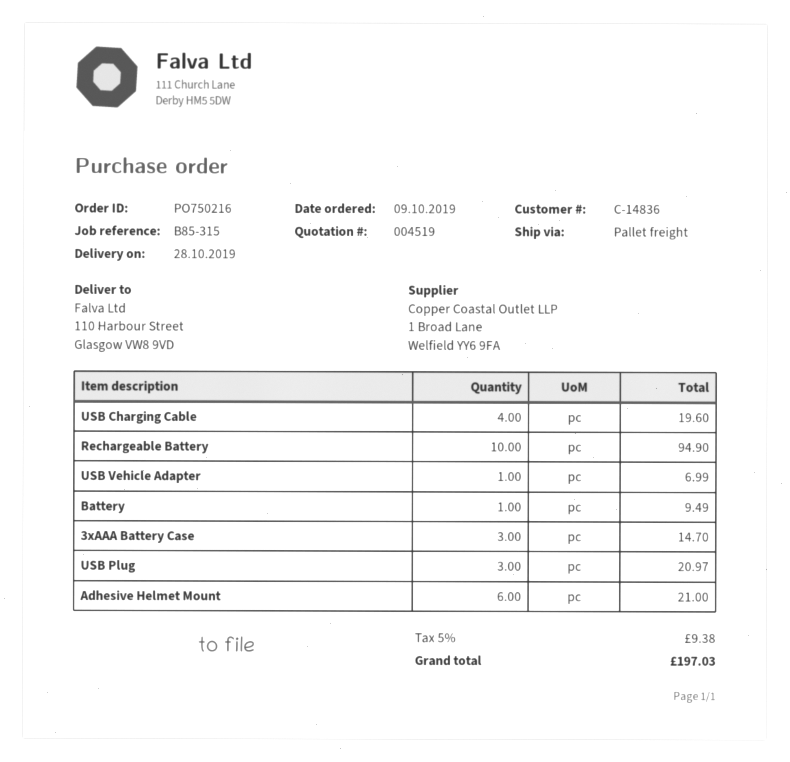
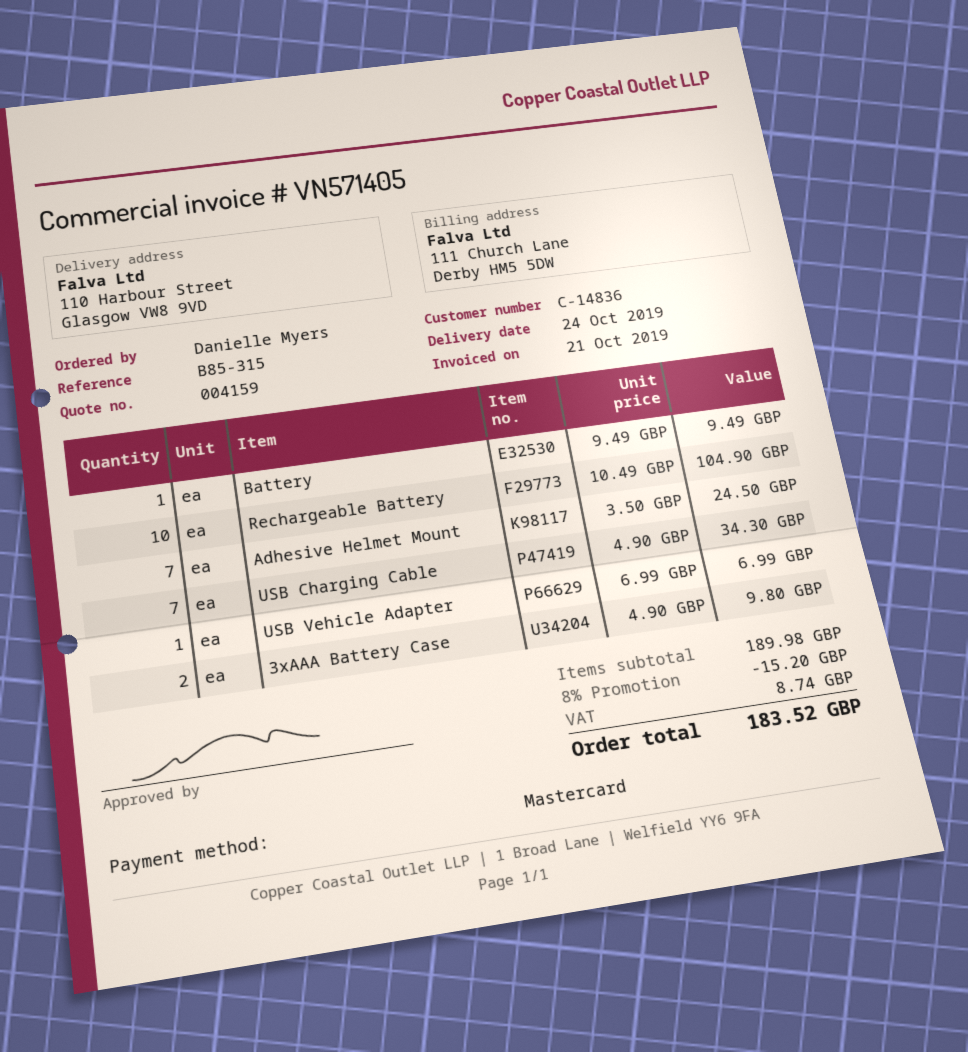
quote number: 004519 -> 004159
delivery date: 2019-10-28 -> 2019-10-24
USB Charging Cable: 4 for 19.60 -> 7 for 34.30
Rechargeable Battery: 10 for 94.90 -> 10 for 104.90
3xAAA Battery Case: 3 for 14.70 -> 2 for 9.80
USB Plug: 3 for 20.97 -> none
Adhesive Helmet Mount: 6 for 21.00 -> 7 for 24.50
discount: none -> 8% = 15.20
tax: 9.38 -> 8.74
total: 197.03 -> 183.52

